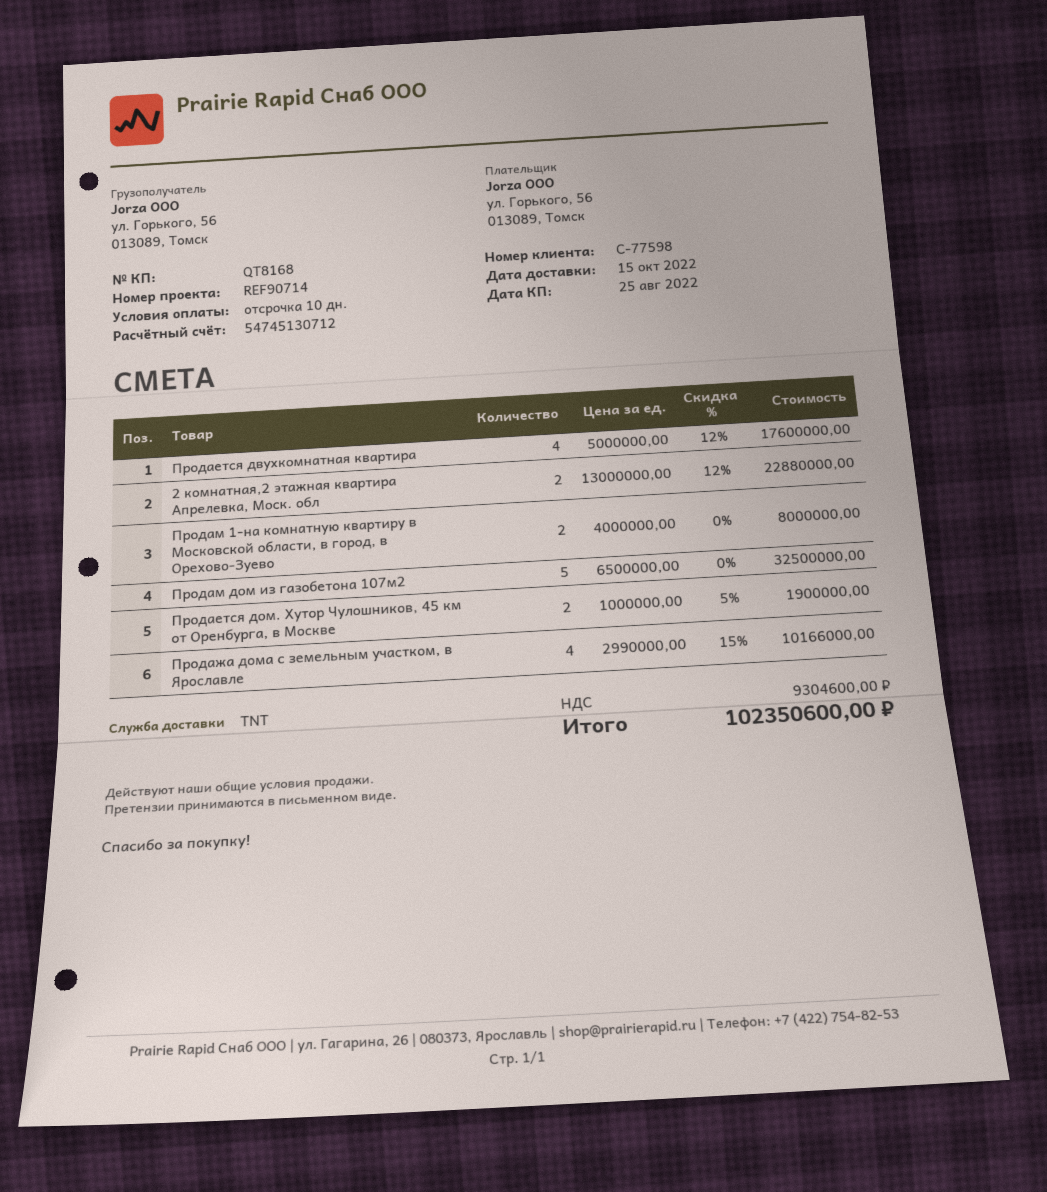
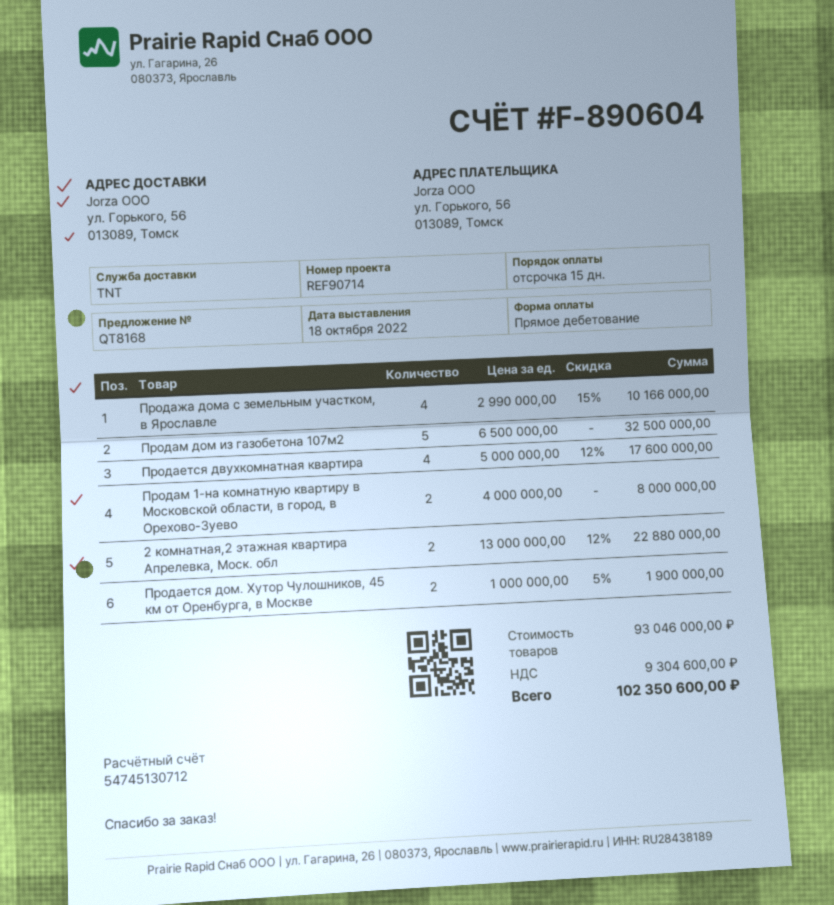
payment terms: 10 days -> 15 days

